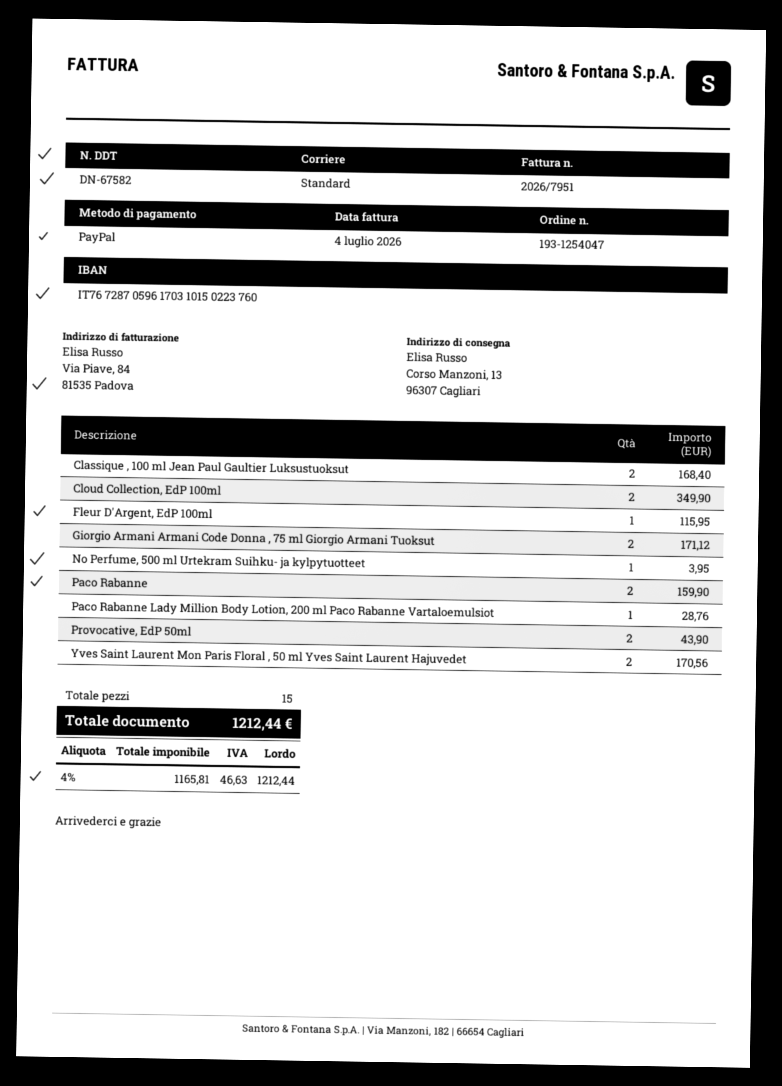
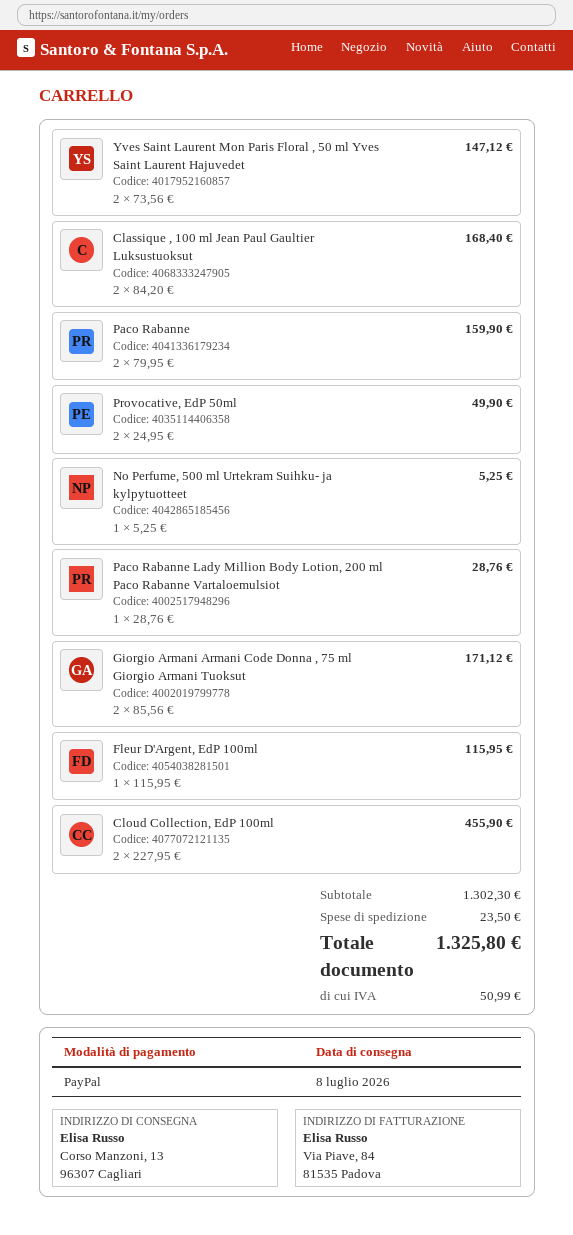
Cloud Collection, EdP 100ml: 2 for 349.90 -> 2 for 455.90
No Perfume, 500 ml Urtekram Suihku- ja kylpytuotteet: 1 for 3.95 -> 1 for 5.25
Provocative, EdP 50ml: 2 for 43.90 -> 2 for 49.90
Yves Saint Laurent Mon Paris Floral , 50 ml Yves Saint Laurent Hajuvedet: 2 for 170.56 -> 2 for 147.12
shipping: none -> 23.50
tax: 46.63 -> 50.99
total: 1212.44 -> 1325.80

